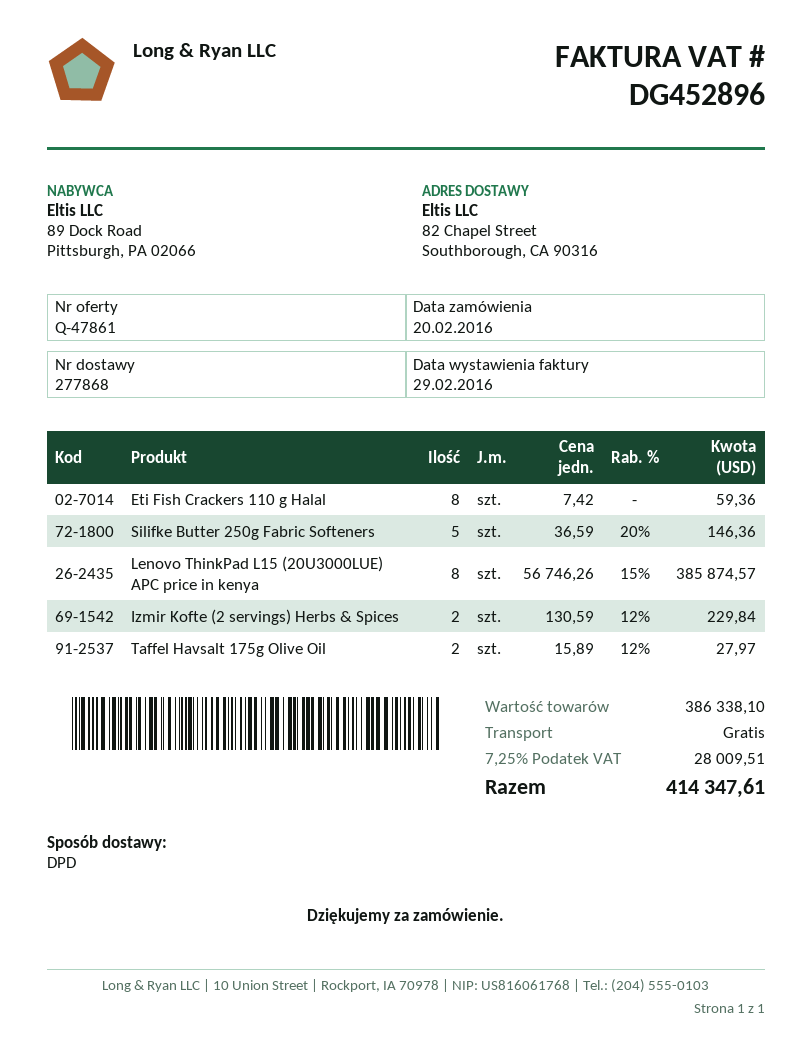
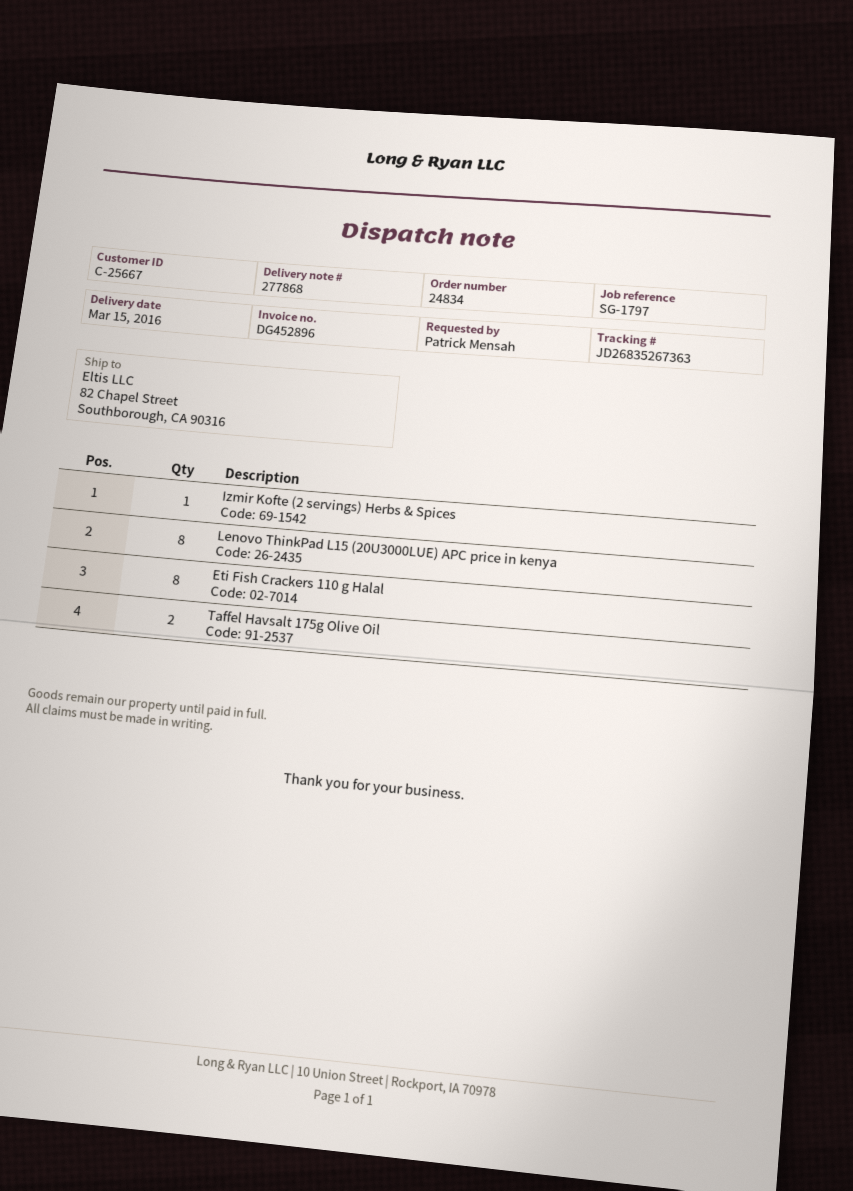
Silifke Butter 250g Fabric Softeners: 5 -> none
Izmir Kofte (2 servings) Herbs & Spices: 2 -> 1

